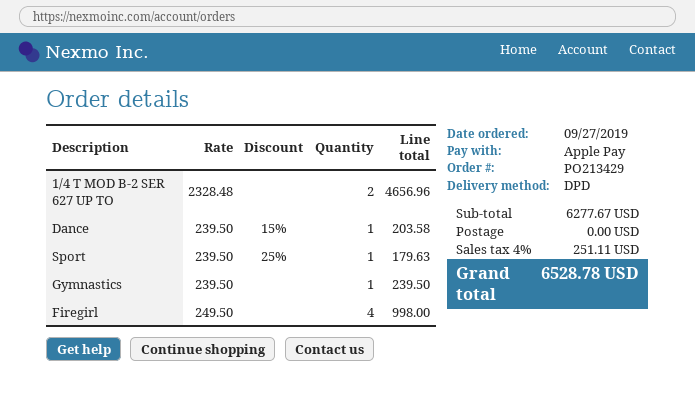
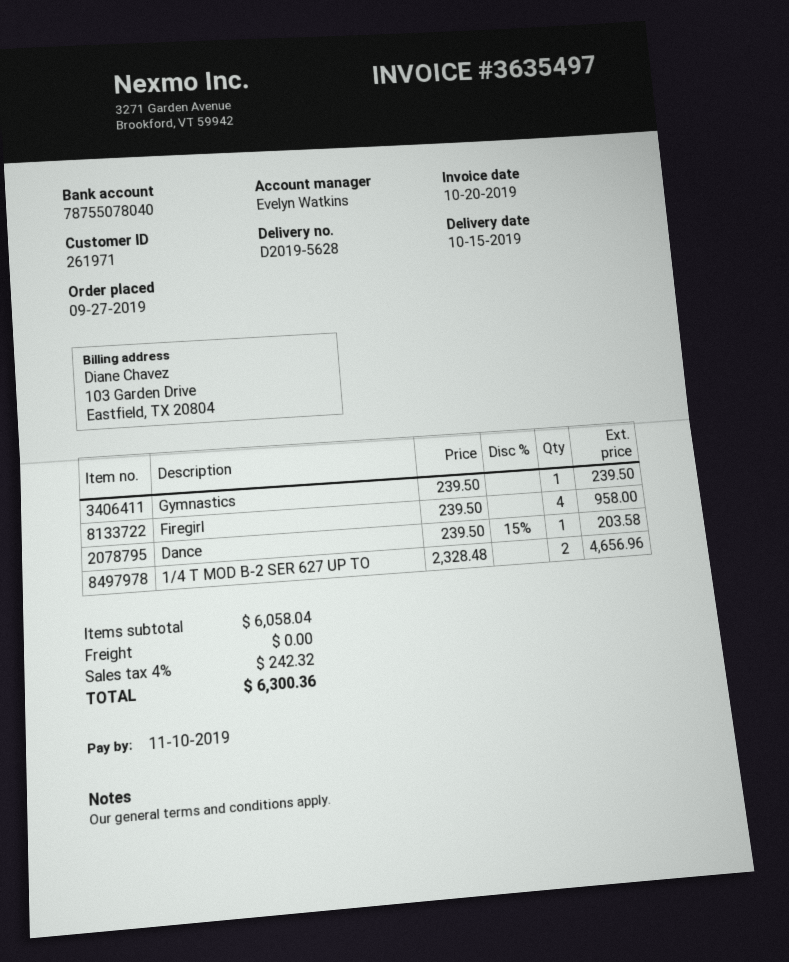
Sport: 1 x 239.50 - 25% = 179.63 -> none
Firegirl: 4 x 249.50 = 998.00 -> 4 x 239.50 = 958.00
subtotal: 6277.67 -> 6058.04
tax: 4% = 251.11 -> 4% = 242.32
total: 6528.78 -> 6300.36

